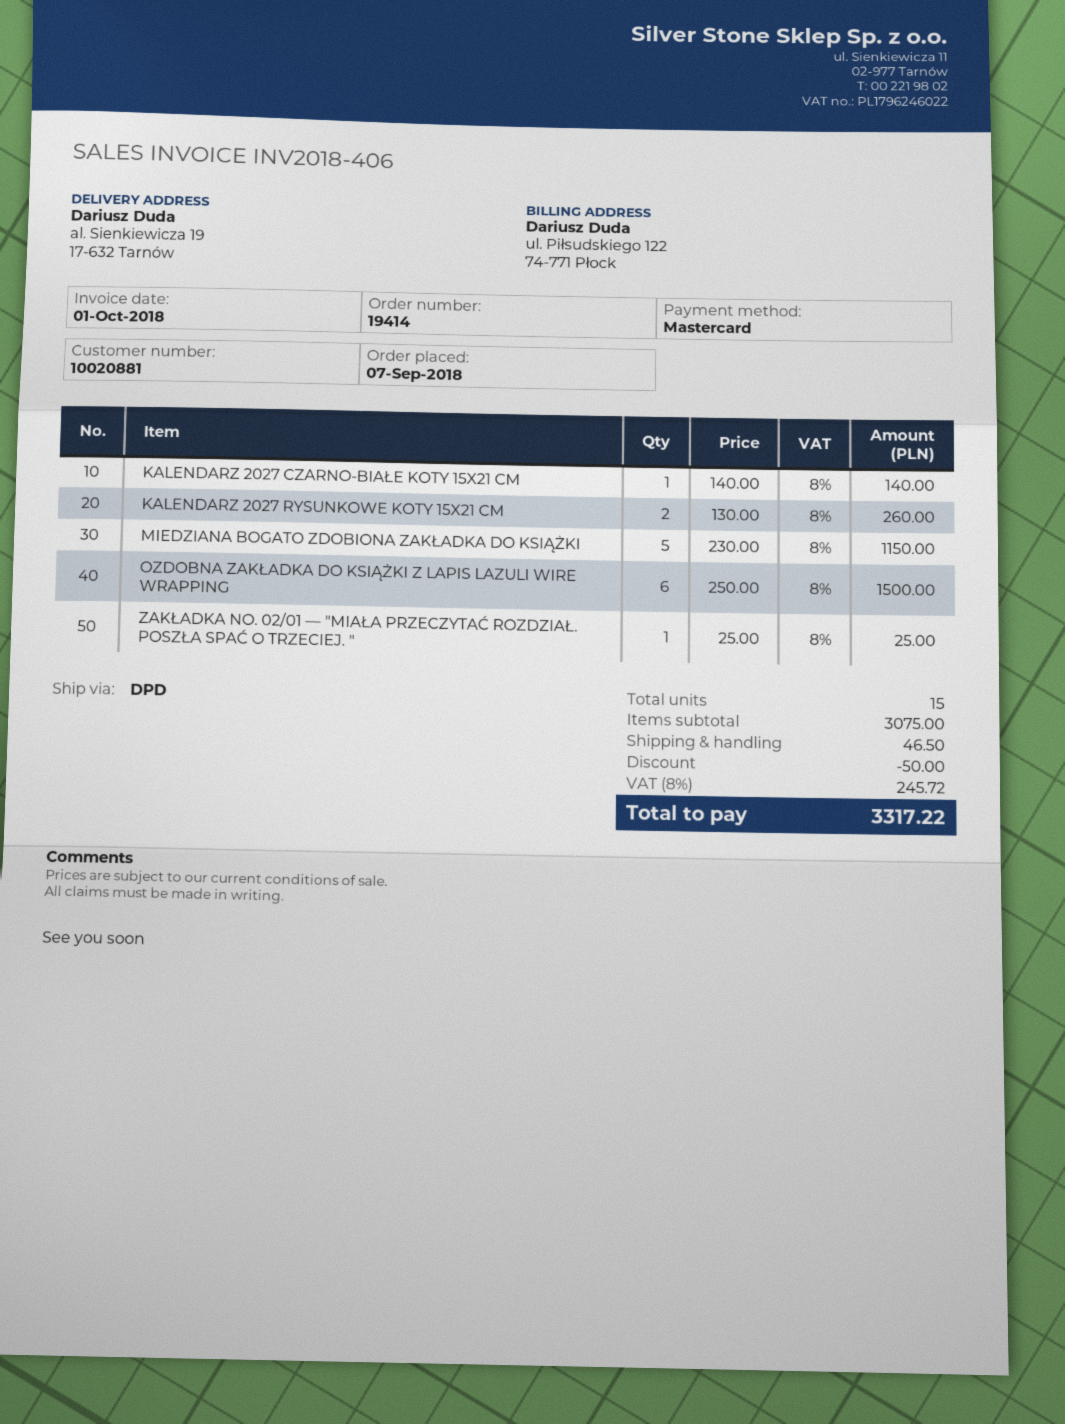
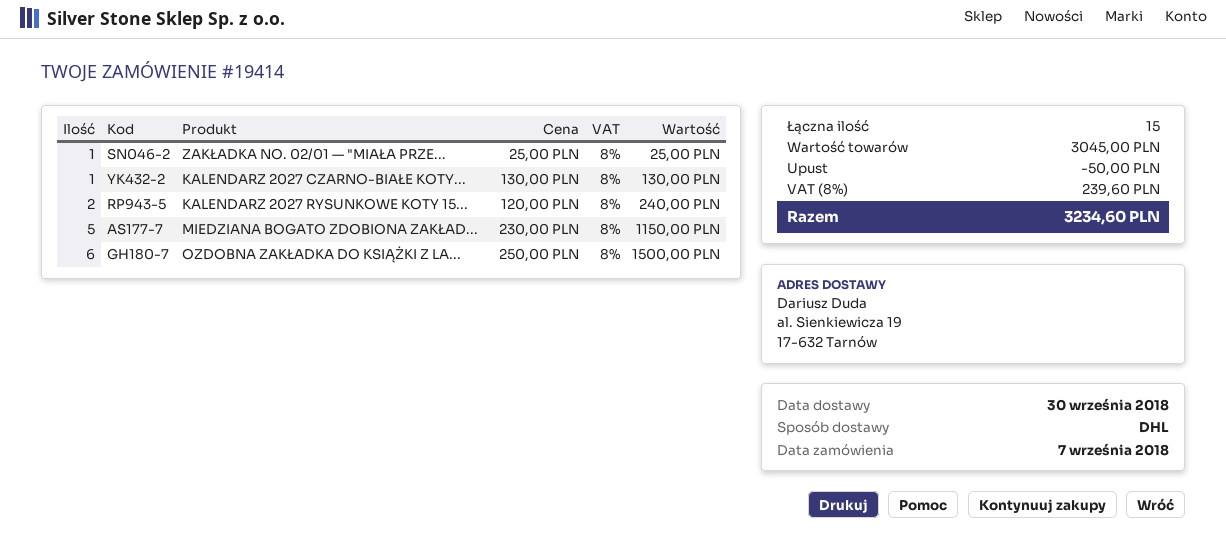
shipping method: DPD -> DHL
KALENDARZ 2027 CZARNO-BIAŁE KOTY 15X21 CM: 1 x 140.00 = 140.00 -> 1 x 130.00 = 130.00
KALENDARZ 2027 RYSUNKOWE KOTY 15X21 CM: 2 x 130.00 = 260.00 -> 2 x 120.00 = 240.00
subtotal: 3075.00 -> 3045.00
shipping: 46.50 -> none
tax: 8% = 245.72 -> 8% = 239.60
total: 3317.22 -> 3234.60

